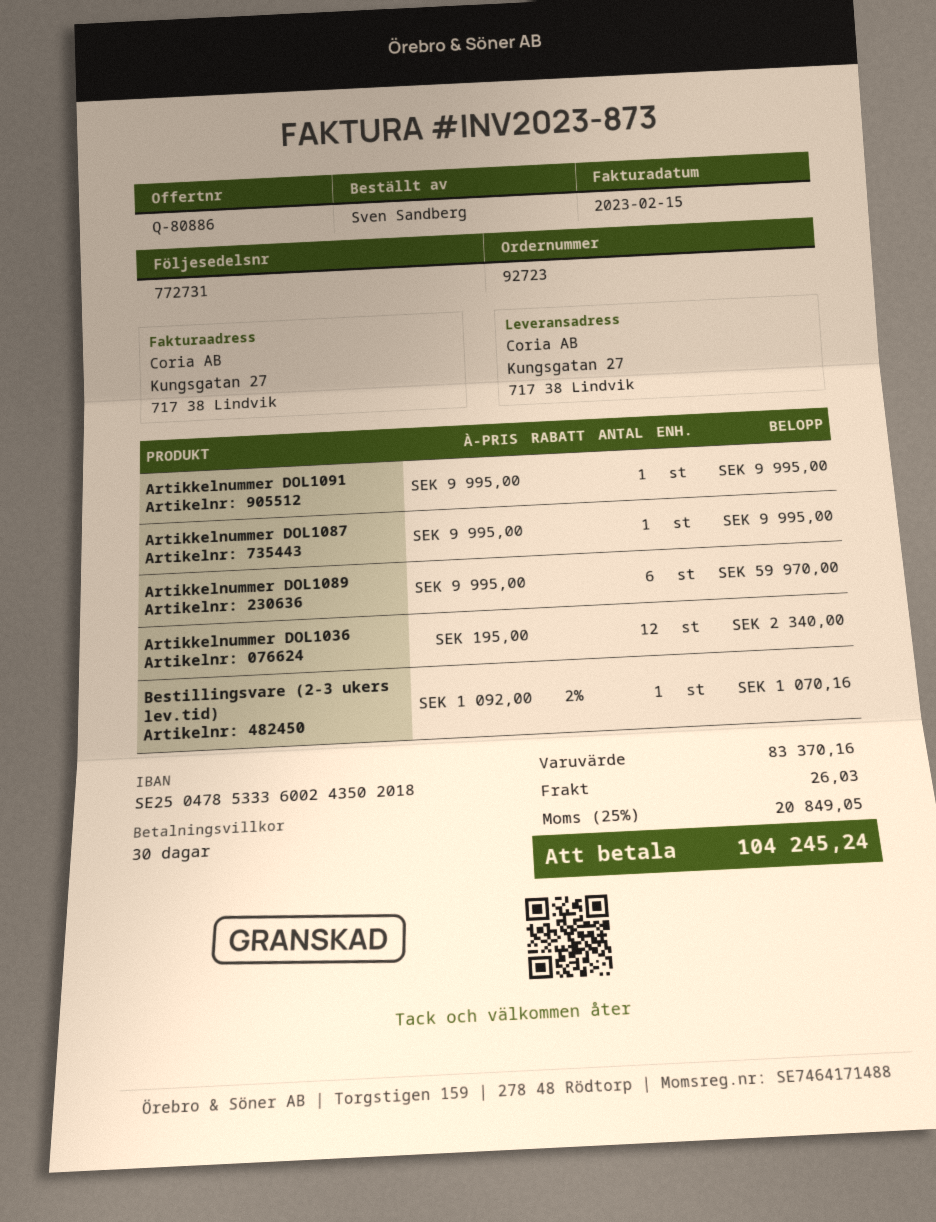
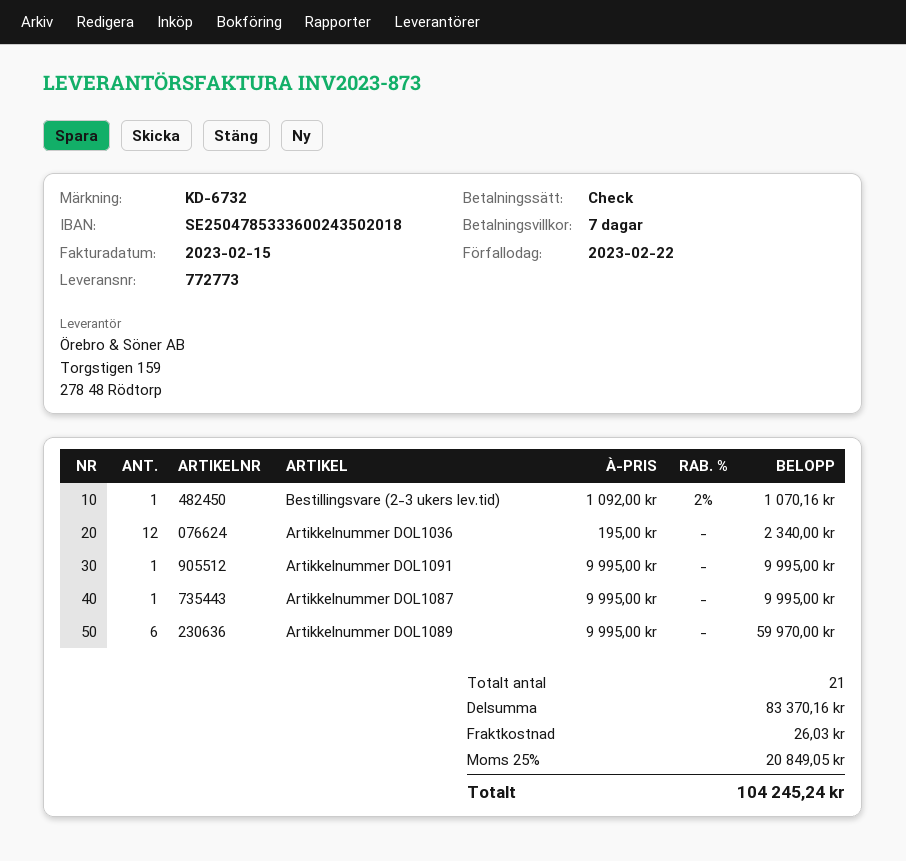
delivery note number: 772731 -> 772773
payment terms: 30 days -> 7 days

